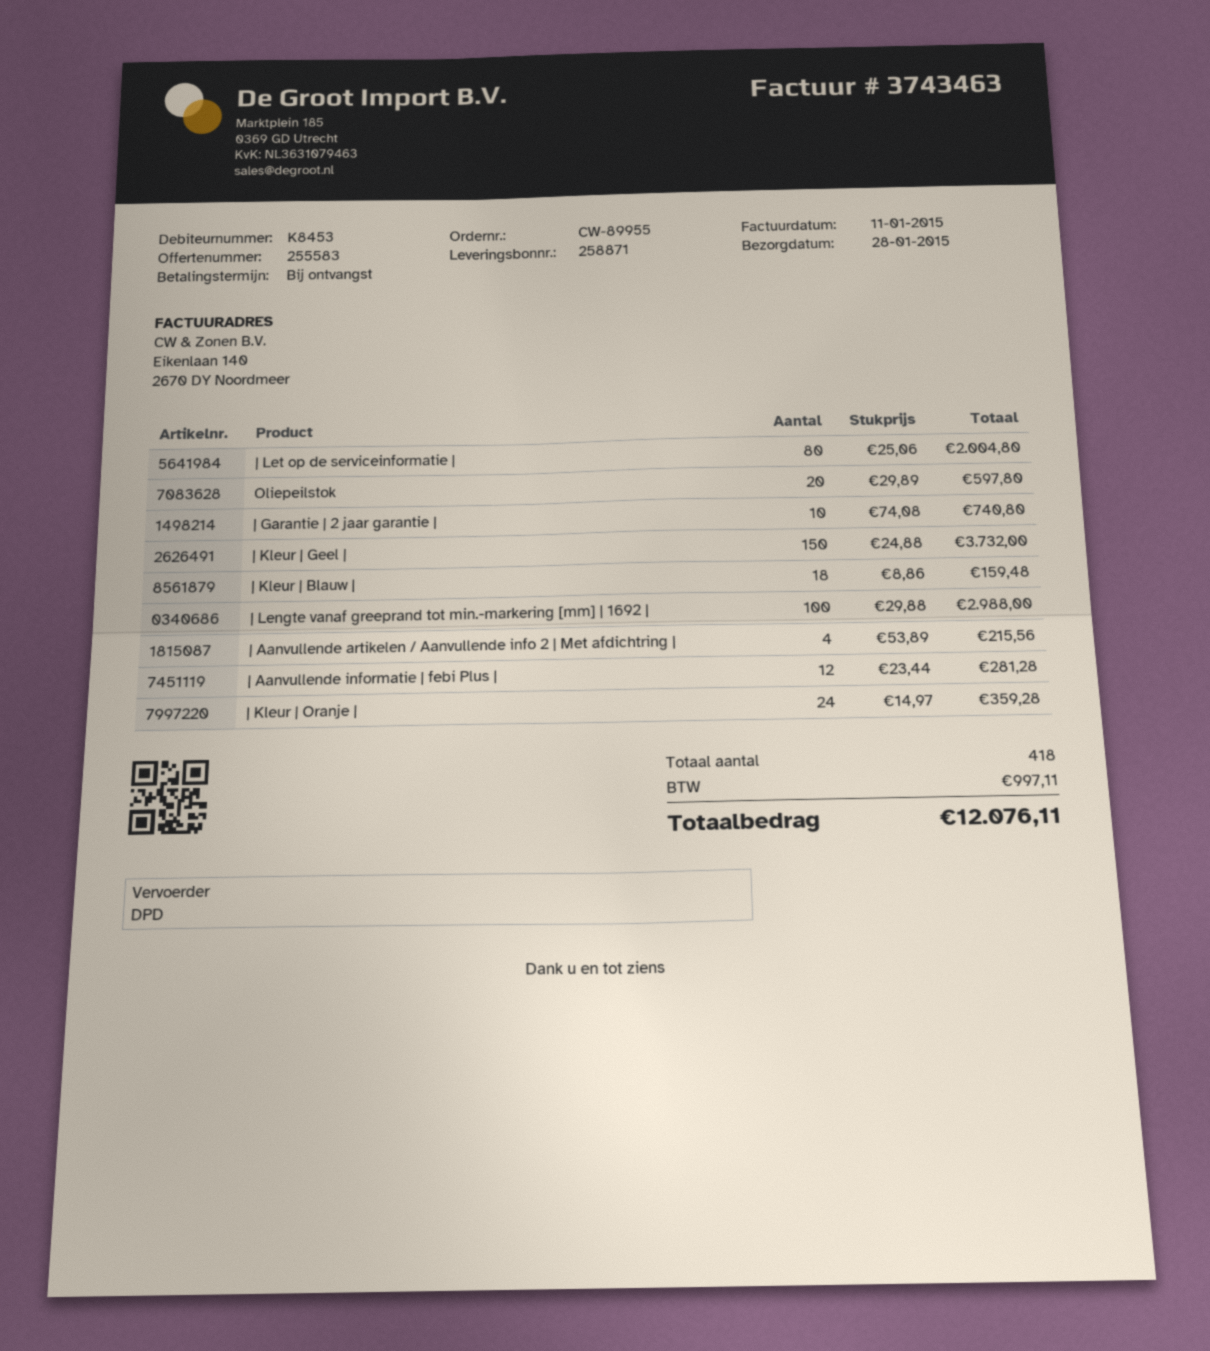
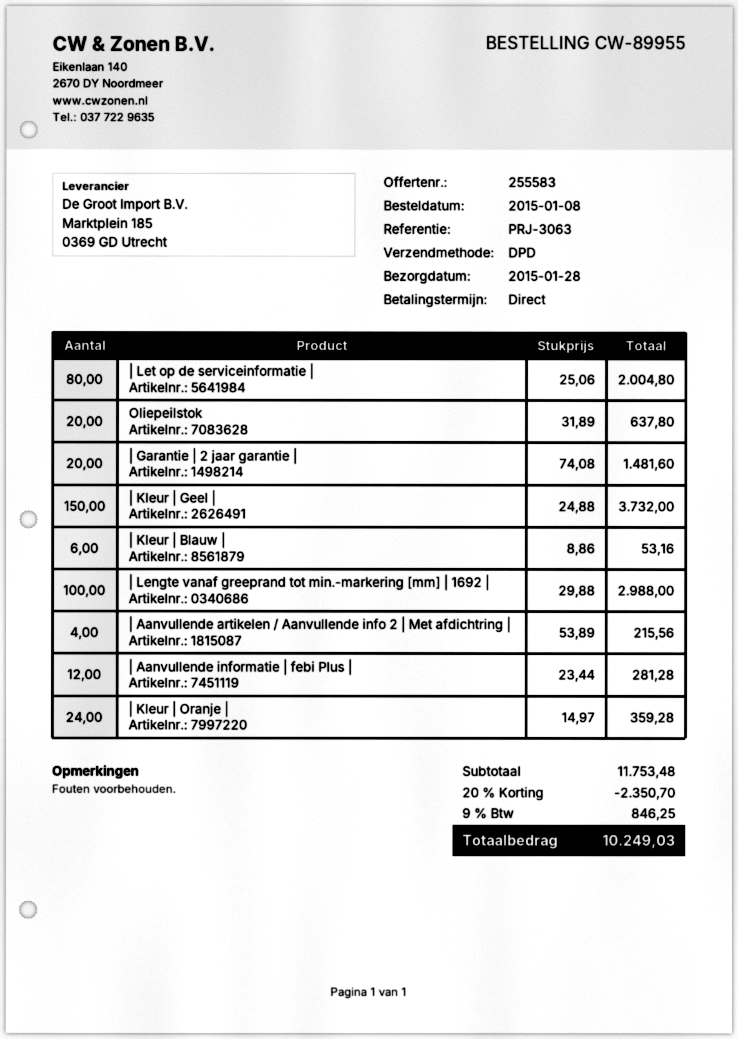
Oliepeilstok: 20 x 29.89 = 597.80 -> 20 x 31.89 = 637.80
| Garantie | 2 jaar garantie |: 10 x 74.08 = 740.80 -> 20 x 74.08 = 1481.60
| Kleur | Blauw |: 18 x 8.86 = 159.48 -> 6 x 8.86 = 53.16
discount: none -> 20% = 2350.70
tax: 997.11 -> 846.25
total: 12076.11 -> 10249.03

